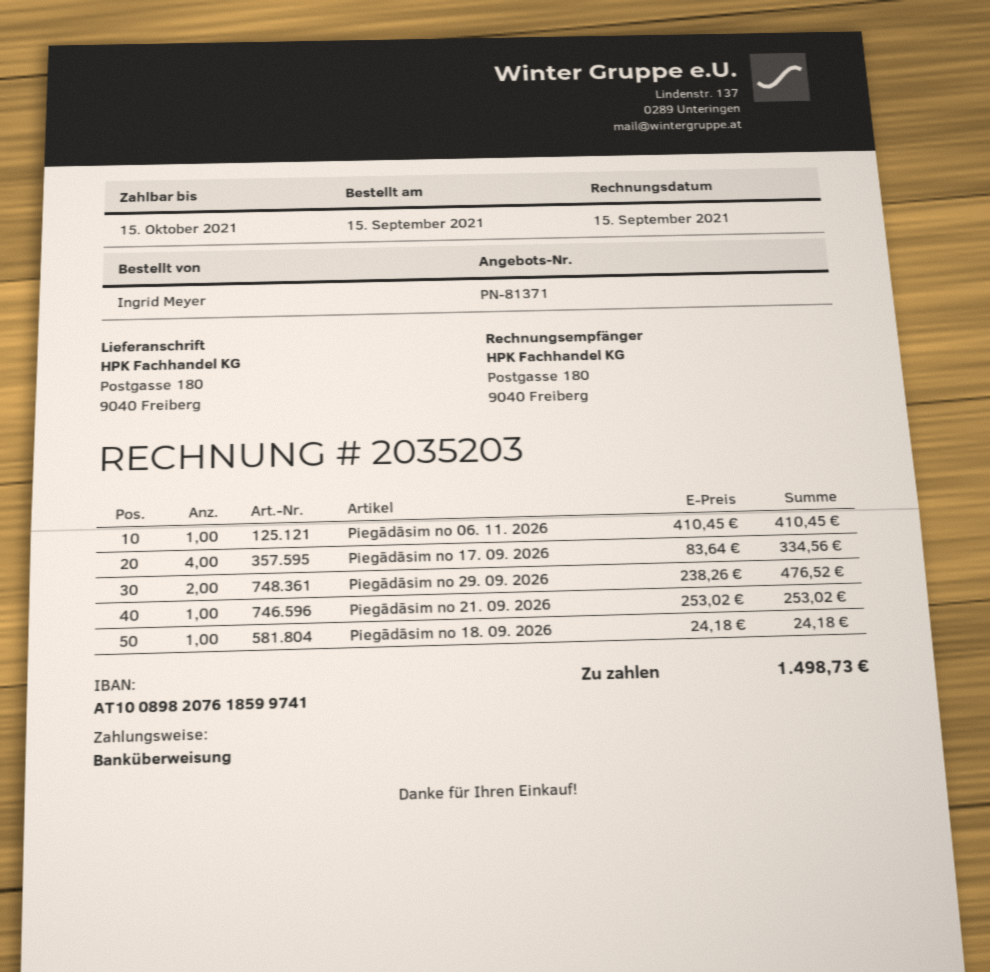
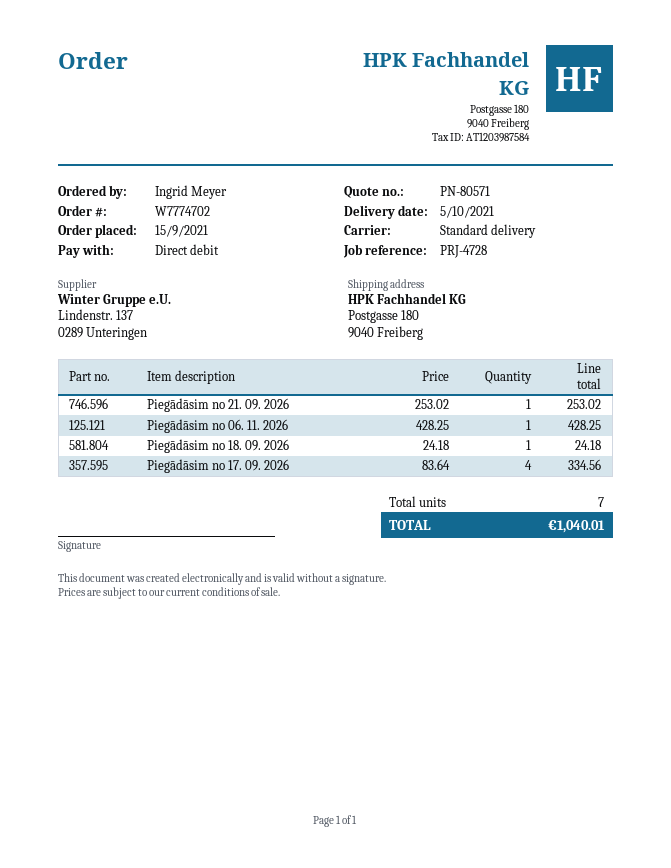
quote number: PN-81371 -> PN-80571
payment method: bank transfer -> direct debit
Piegādāsim no 06. 11. 2026: 1 x 410.45 = 410.45 -> 1 x 428.25 = 428.25
Piegādāsim no 29. 09. 2026: 2 x 238.26 = 476.52 -> none
total: 1498.73 -> 1040.01

